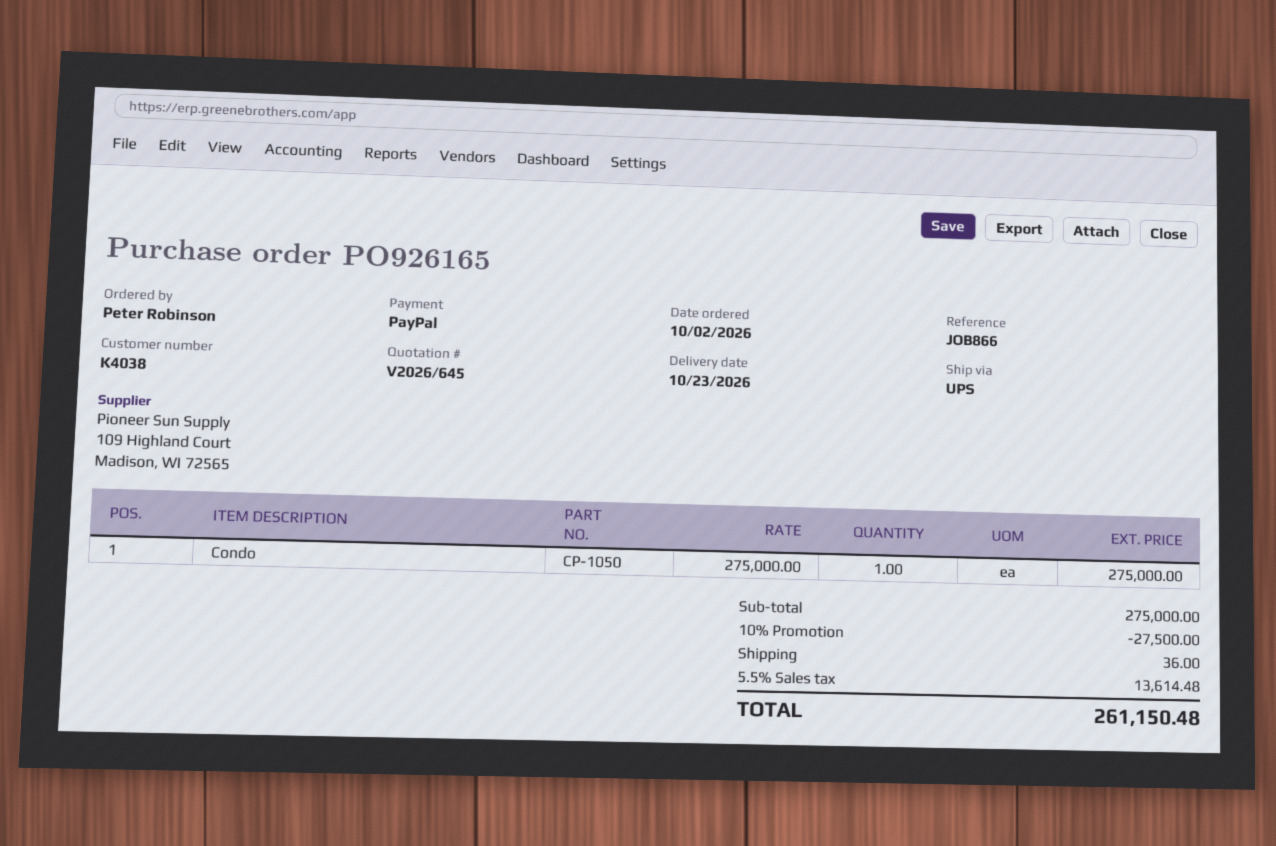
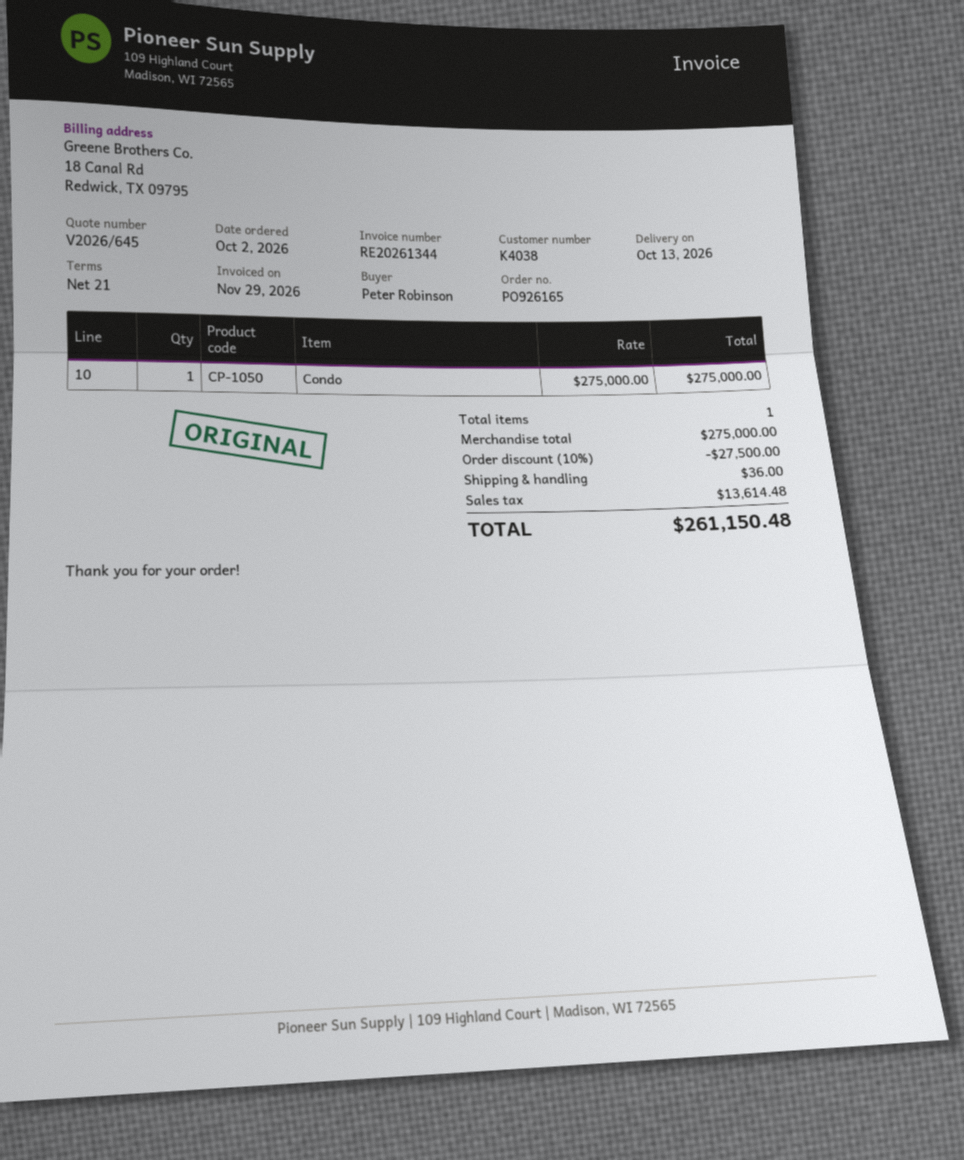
delivery date: 2026-10-23 -> 2026-10-13

